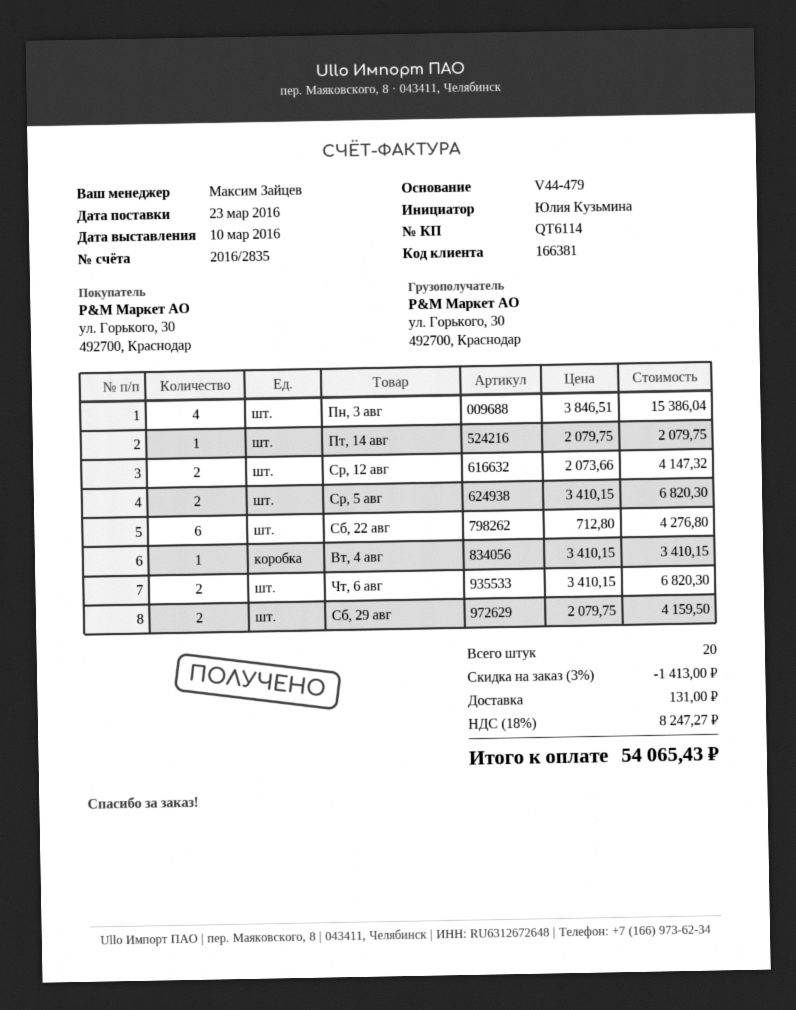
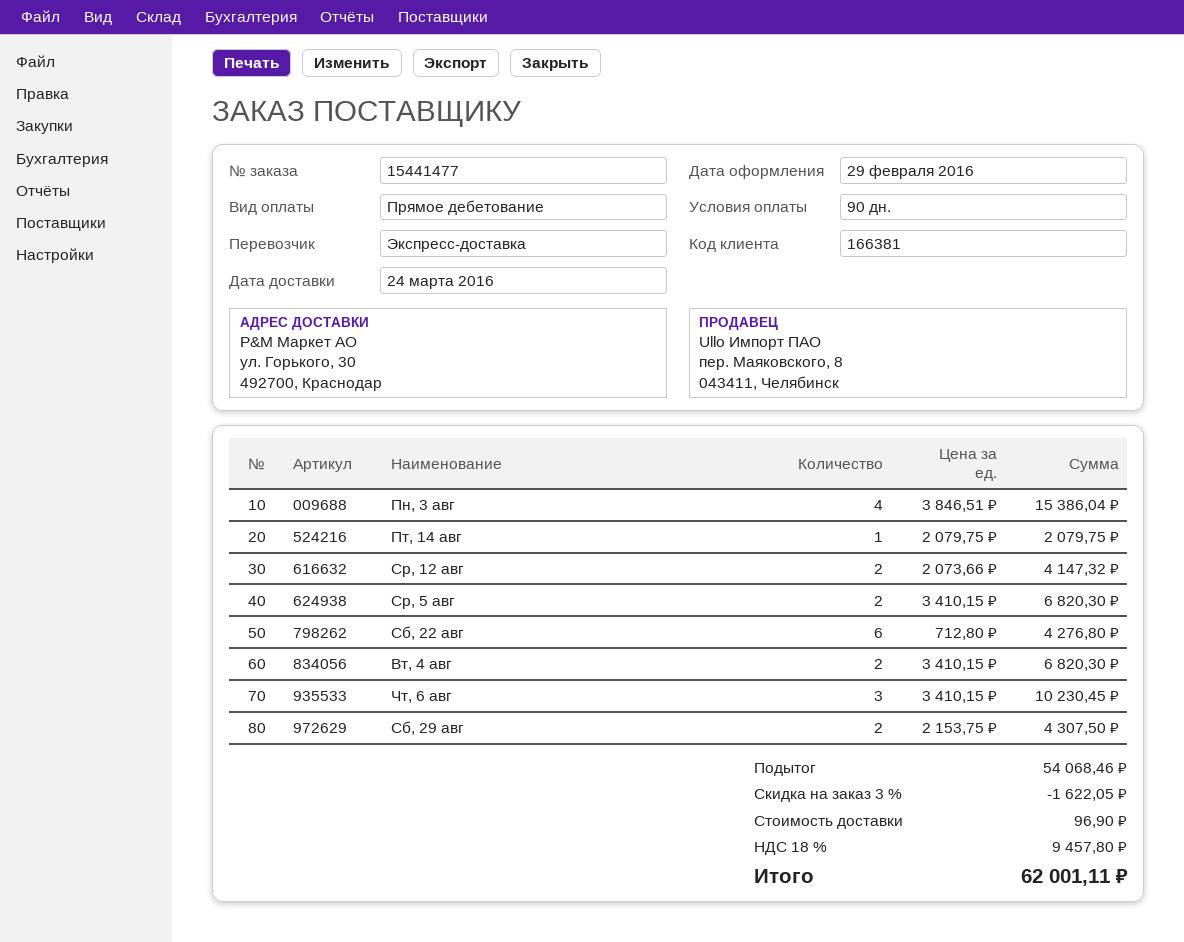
delivery date: 2016-03-23 -> 2016-03-24
Вт, 4 авг: 1 x 3410.15 = 3410.15 -> 2 x 3410.15 = 6820.30
Чт, 6 авг: 2 x 3410.15 = 6820.30 -> 3 x 3410.15 = 10230.45
Сб, 29 авг: 2 x 2079.75 = 4159.50 -> 2 x 2153.75 = 4307.50
discount: 3% = 1413.00 -> 3% = 1622.05
shipping: 131.00 -> 96.90
tax: 18% = 8247.27 -> 18% = 9457.80
total: 54065.43 -> 62001.11

